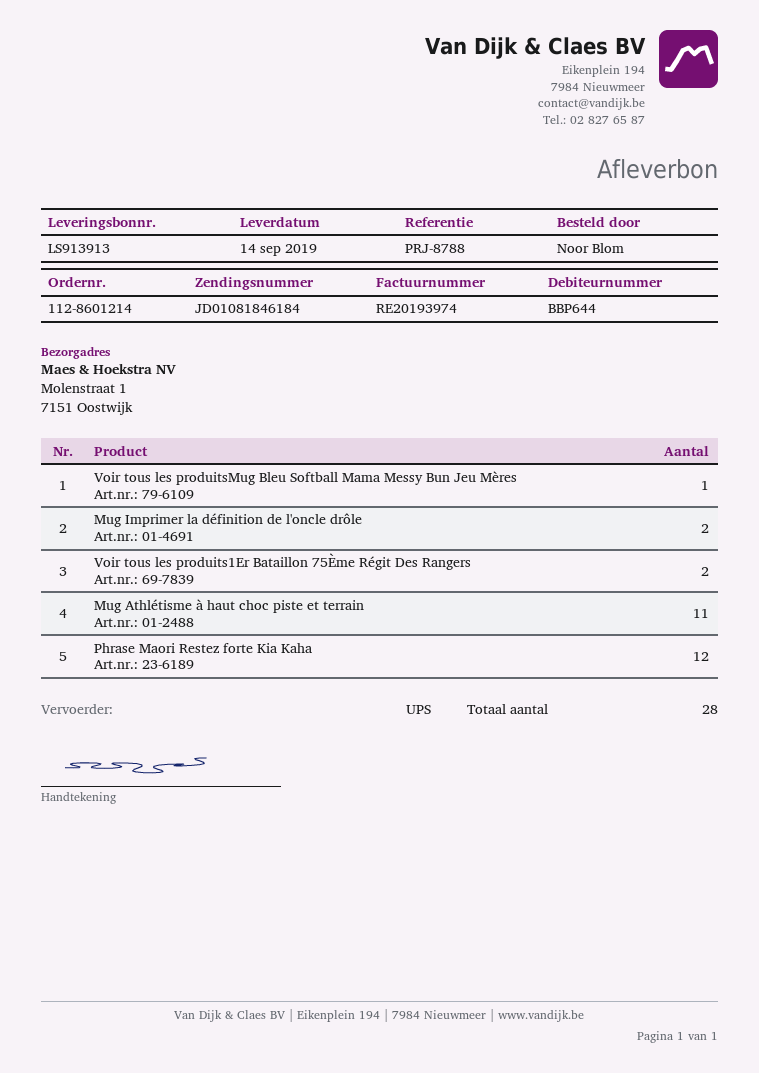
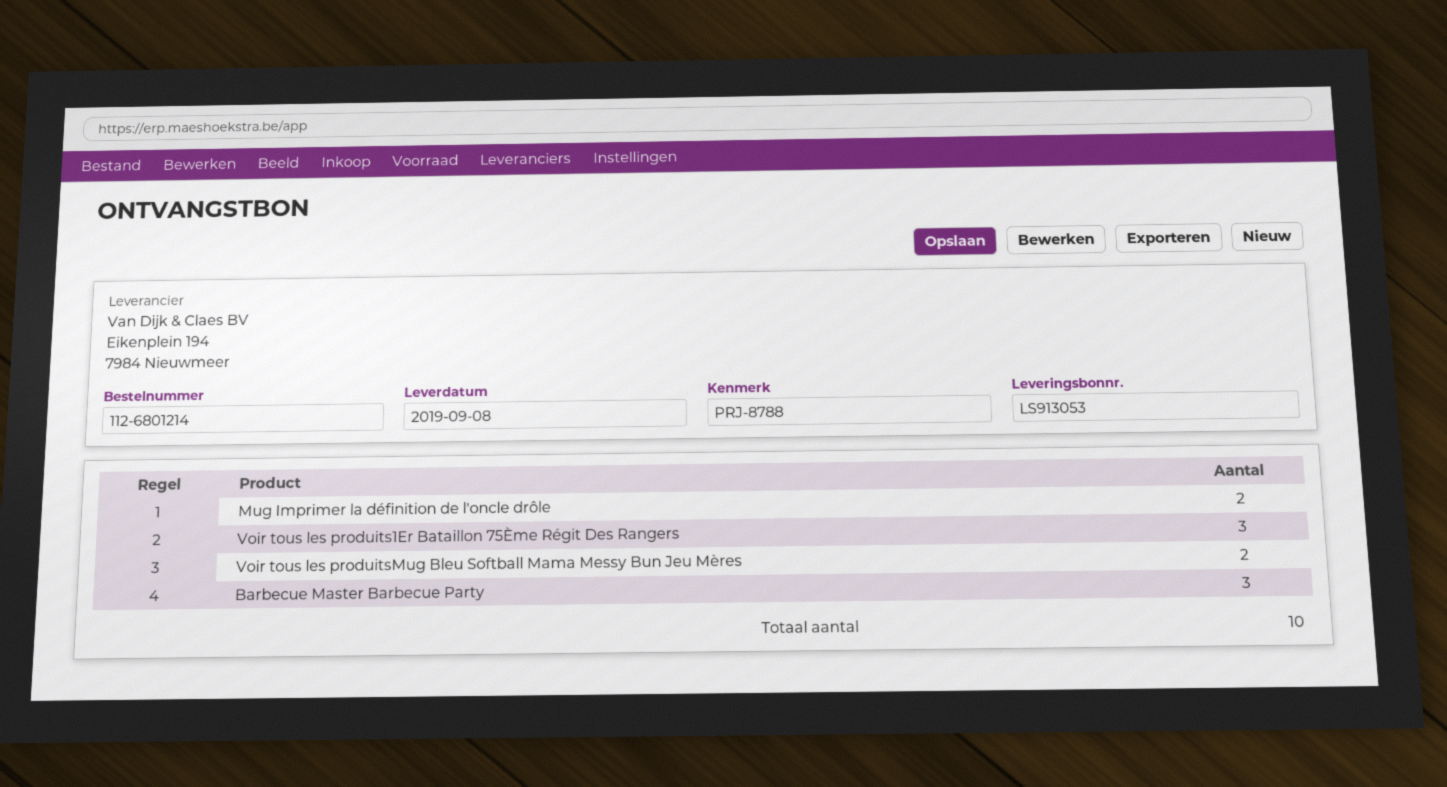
order number: 112-8601214 -> 112-6801214
delivery note number: LS913913 -> LS913053
delivery date: 2019-09-14 -> 2019-09-08
Voir tous les produitsMug Bleu Softball Mama Messy Bun Jeu Mères: 1 -> 2
Voir tous les produits1Er Bataillon 75Ème Régit Des Rangers: 2 -> 3
Mug Athlétisme à haut choc piste et terrain: 11 -> none
Phrase Maori Restez forte Kia Kaha: 12 -> none
Barbecue Master Barbecue Party: none -> 3
total quantity: 28 -> 10

